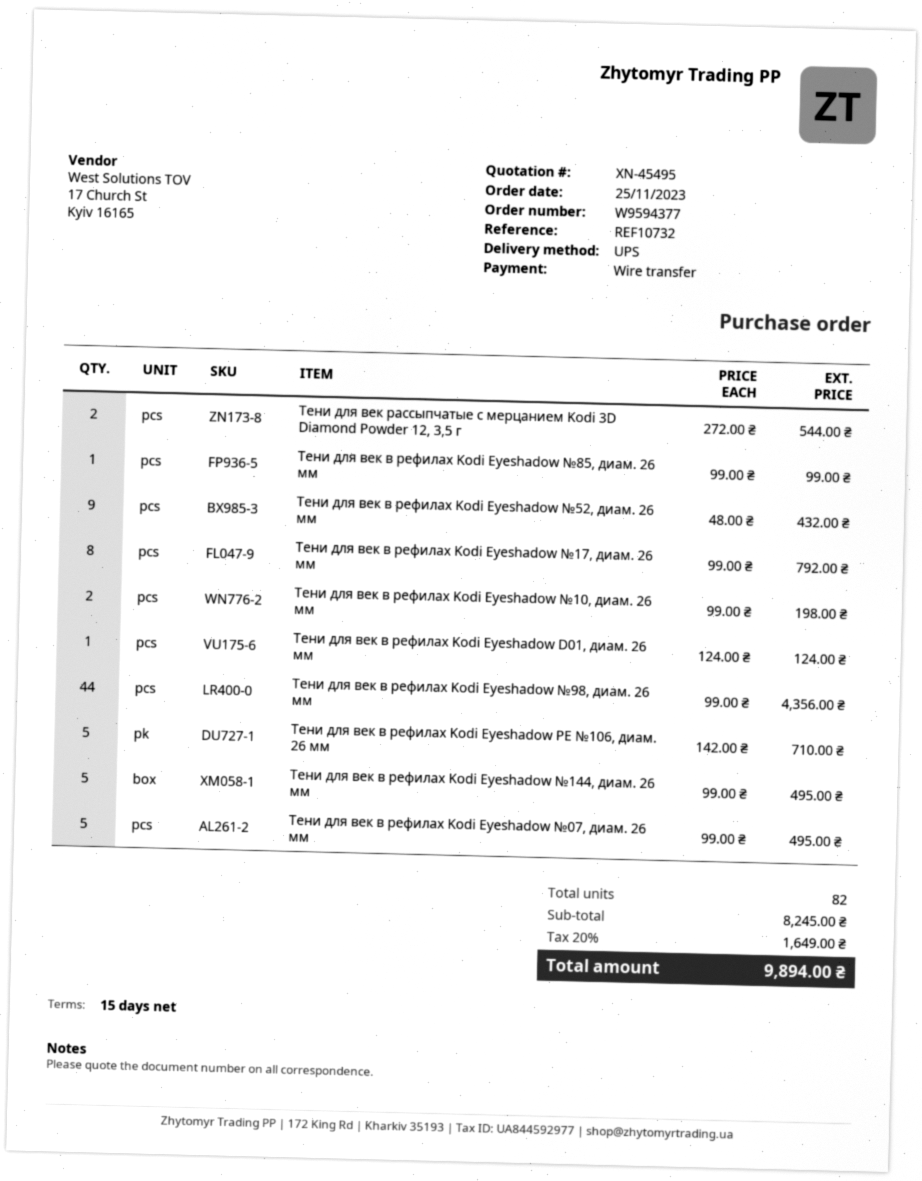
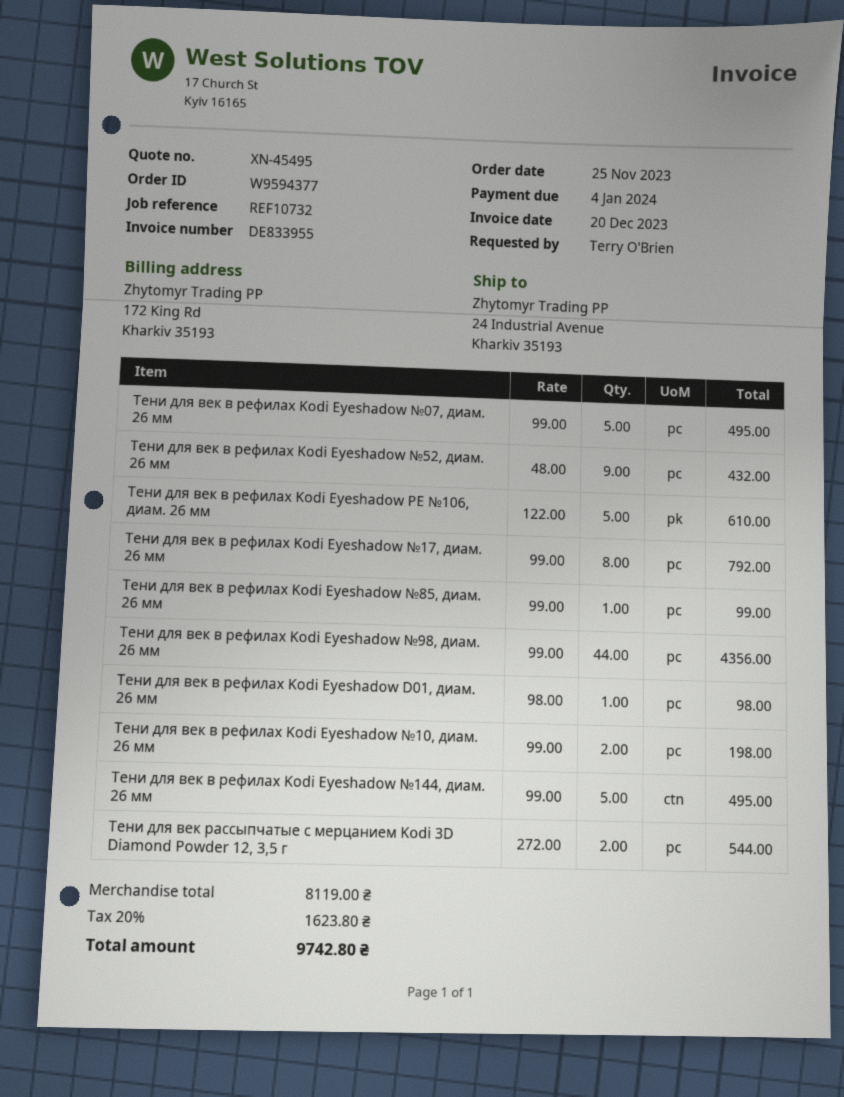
Тени для век в рефилах Kodi Eyeshadow D01, диам. 26 мм: 1 x 124.00 = 124.00 -> 1 x 98.00 = 98.00
Тени для век в рефилах Kodi Eyeshadow PE №106, диам. 26 мм: 5 x 142.00 = 710.00 -> 5 x 122.00 = 610.00
subtotal: 8245.00 -> 8119.00
tax: 20% = 1649.00 -> 20% = 1623.80
total: 9894.00 -> 9742.80

